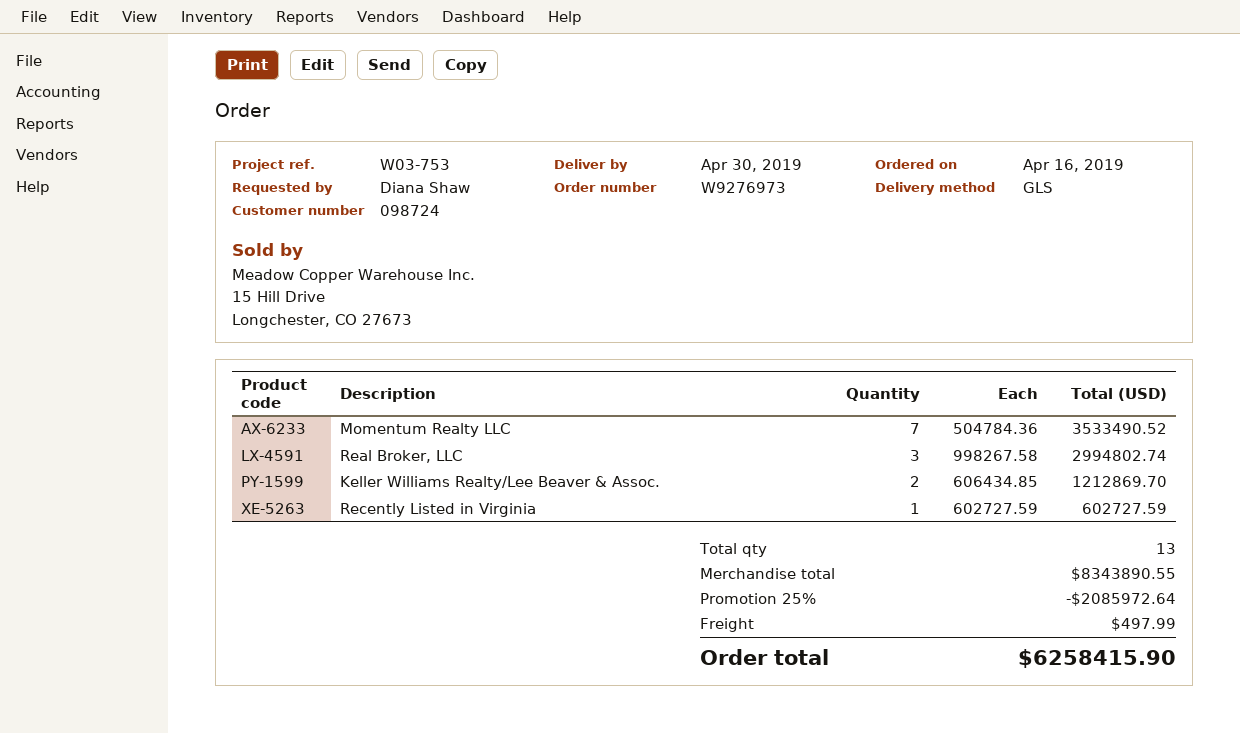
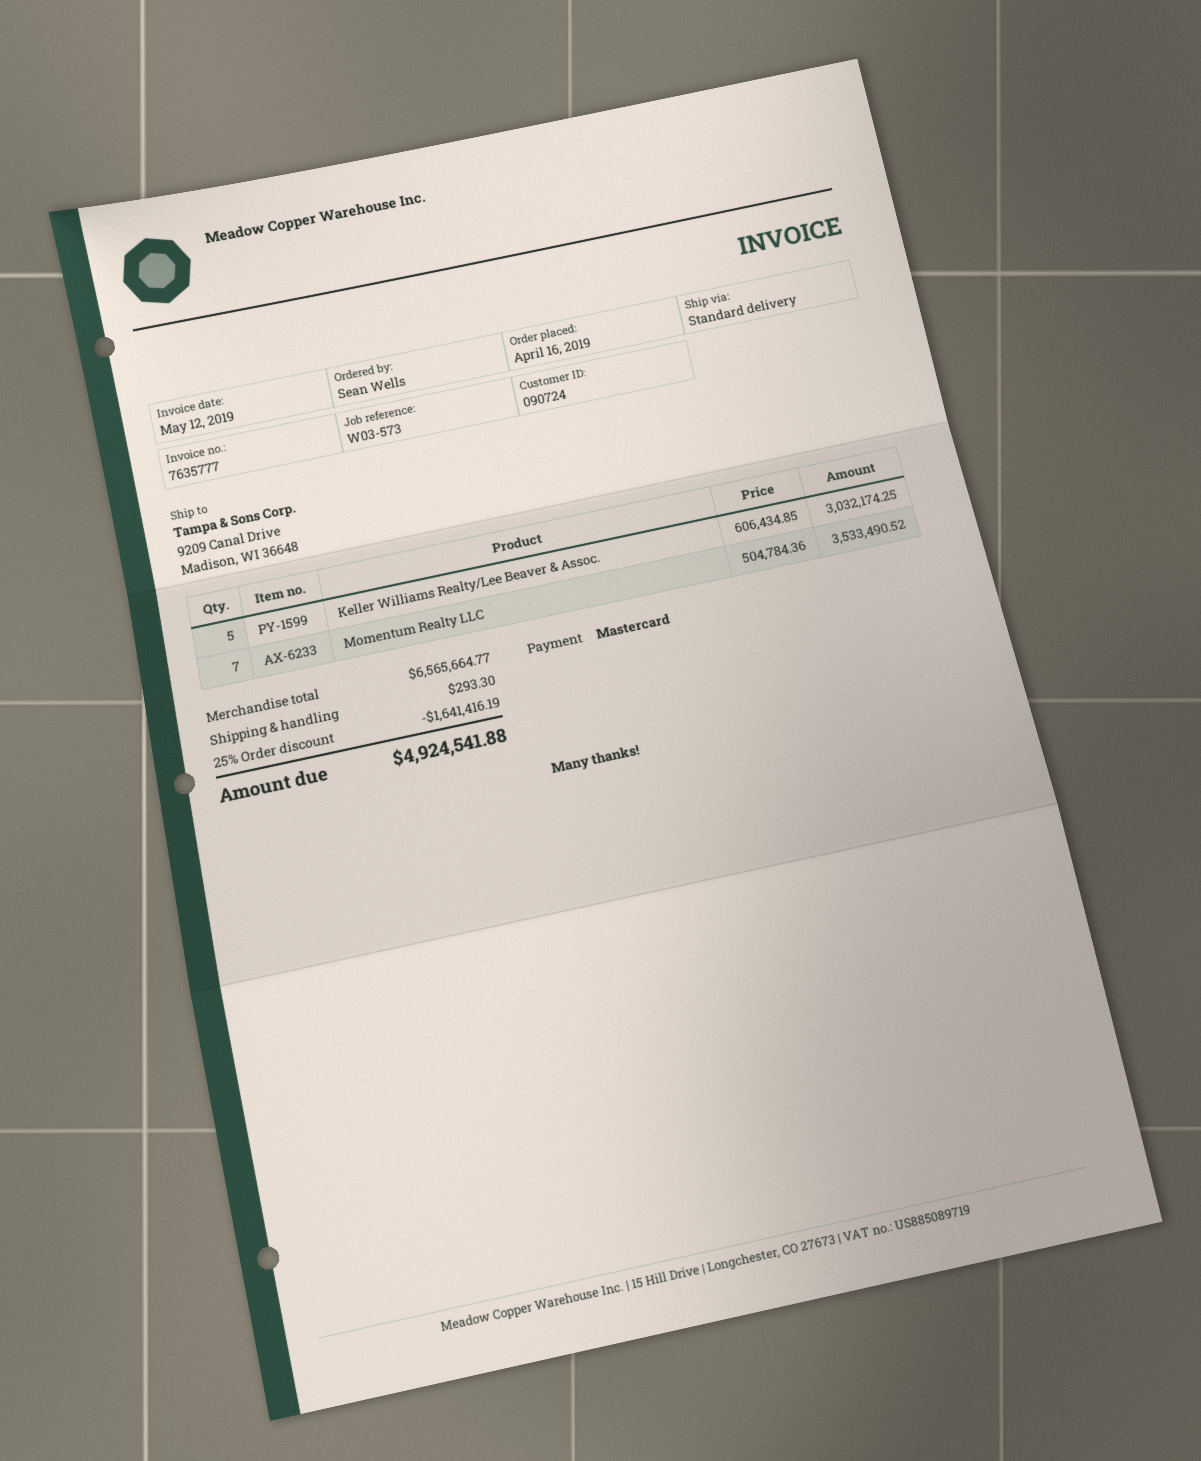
customer number: 098724 -> 090724
reference: W03-753 -> W03-573
ordered by: Diana Shaw -> Sean Wells
shipping method: GLS -> standard
Real Broker, LLC: 3 x 998267.58 = 2994802.74 -> none
Keller Williams Realty/Lee Beaver & Assoc.: 2 x 606434.85 = 1212869.70 -> 5 x 606434.85 = 3032174.25
Recently Listed in Virginia: 1 x 602727.59 = 602727.59 -> none
subtotal: 8343890.55 -> 6565664.77
discount: 25% = 2085972.64 -> 25% = 1641416.19
shipping: 497.99 -> 293.30
total: 6258415.90 -> 4924541.88

